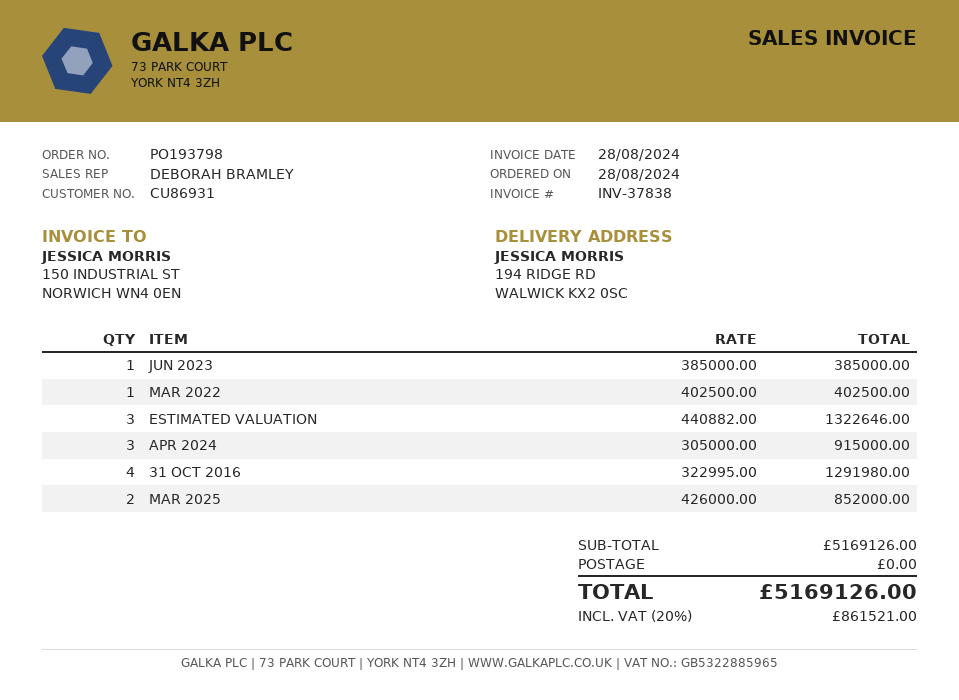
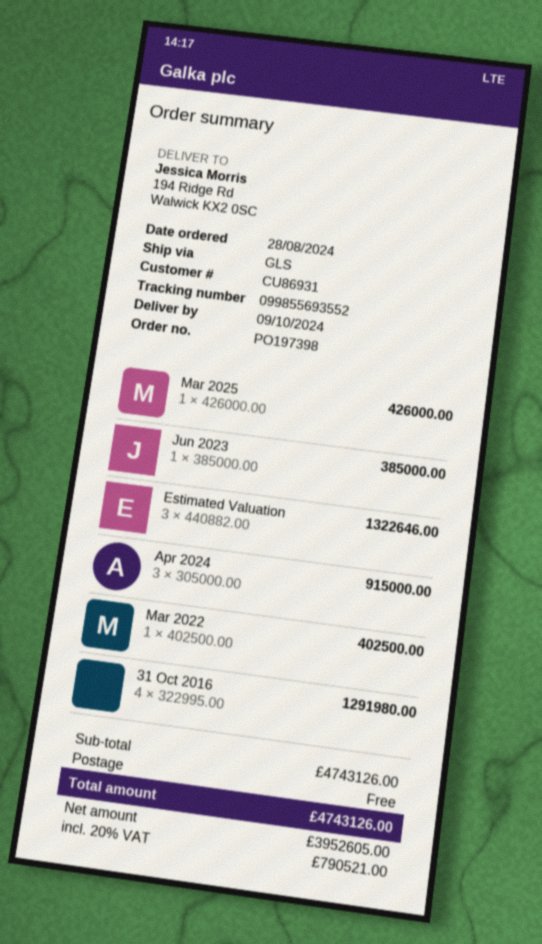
order number: PO193798 -> PO197398
MAR 2025: 2 x 426000.00 = 852000.00 -> 1 x 426000.00 = 426000.00
subtotal: 5169126.00 -> 4743126.00
tax: 20% = 861521.00 -> 20% = 790521.00
total: 5169126.00 -> 4743126.00

